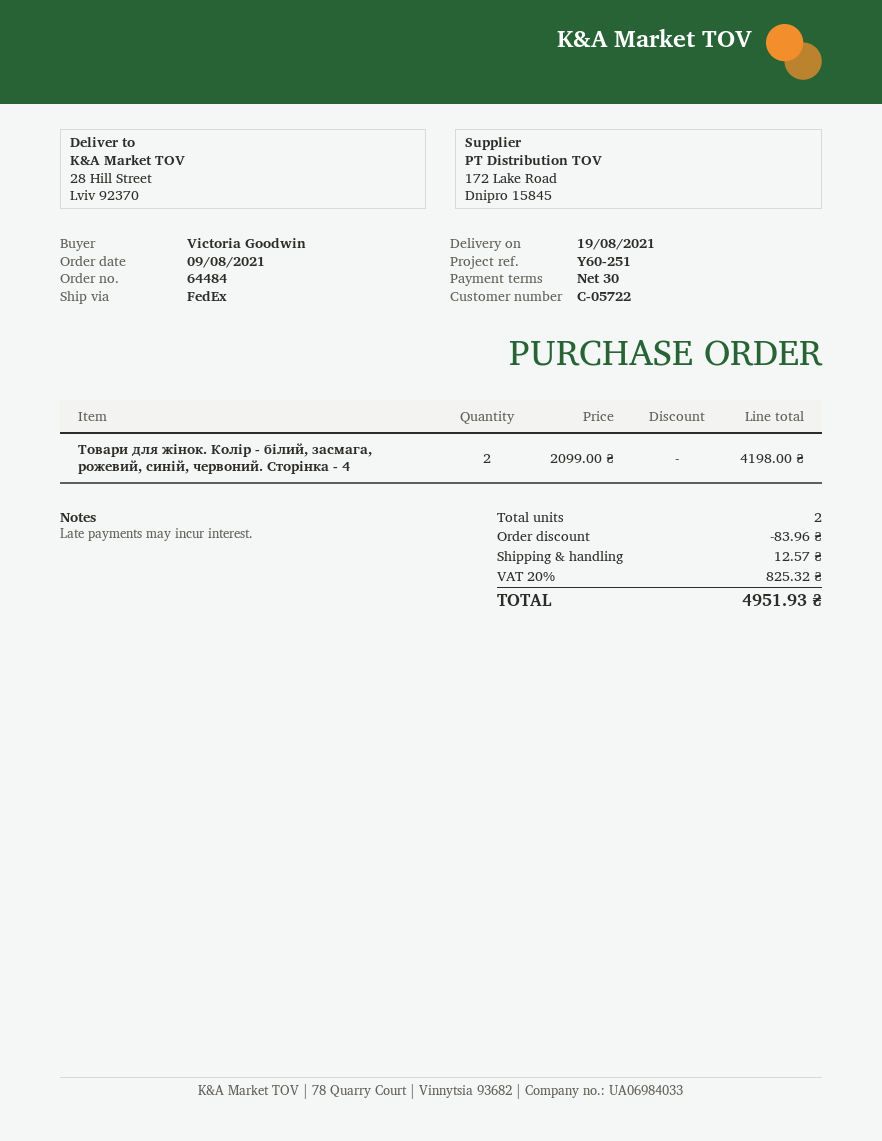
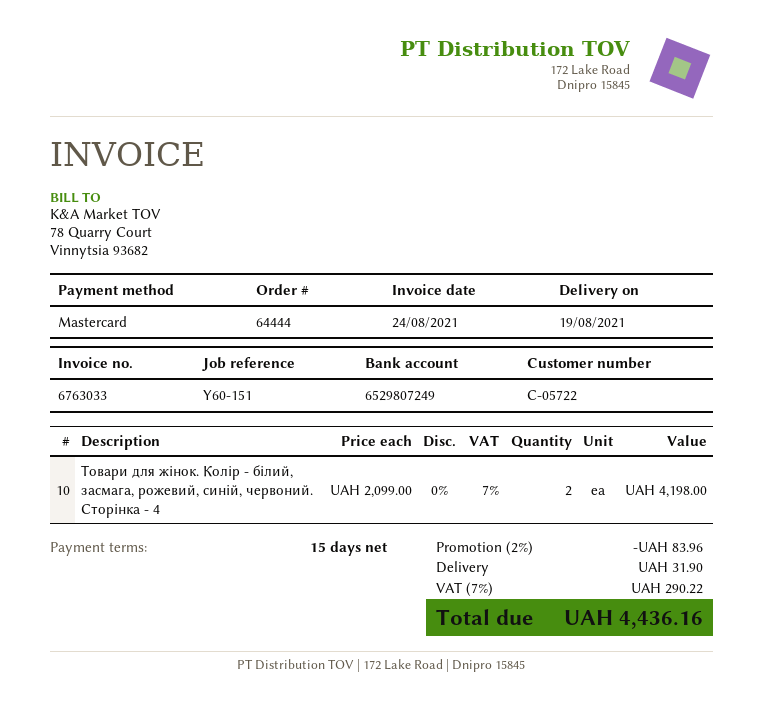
order number: 64484 -> 64444
payment terms: 30 days -> 15 days
reference: Y60-251 -> Y60-151
shipping: 12.57 -> 31.90
tax: 20% = 825.32 -> 7% = 290.22
total: 4951.93 -> 4436.16

